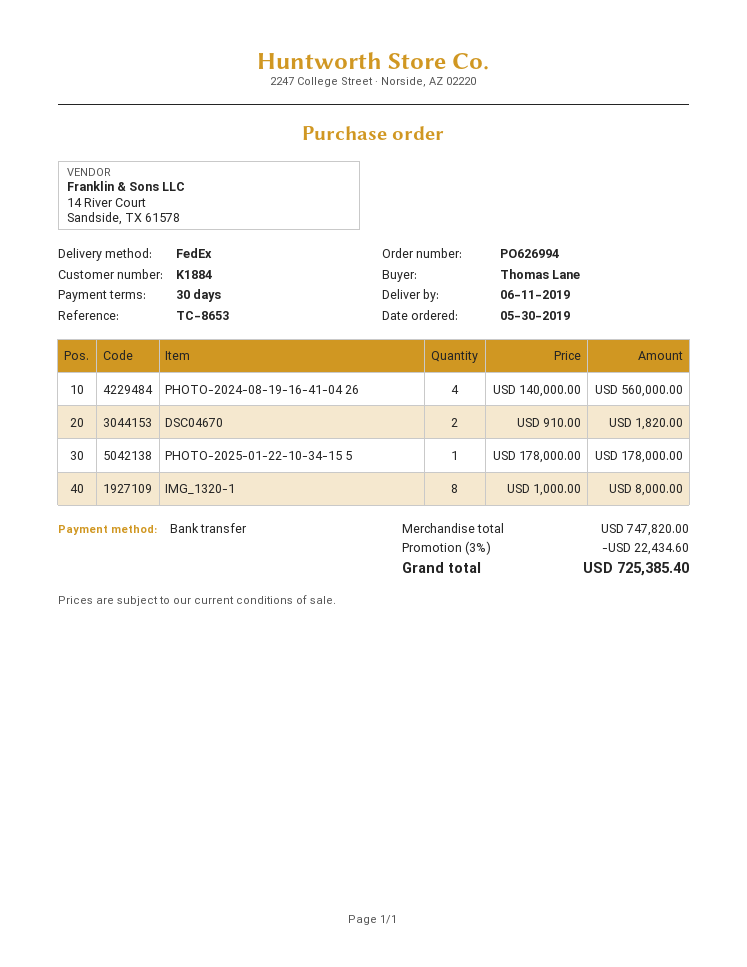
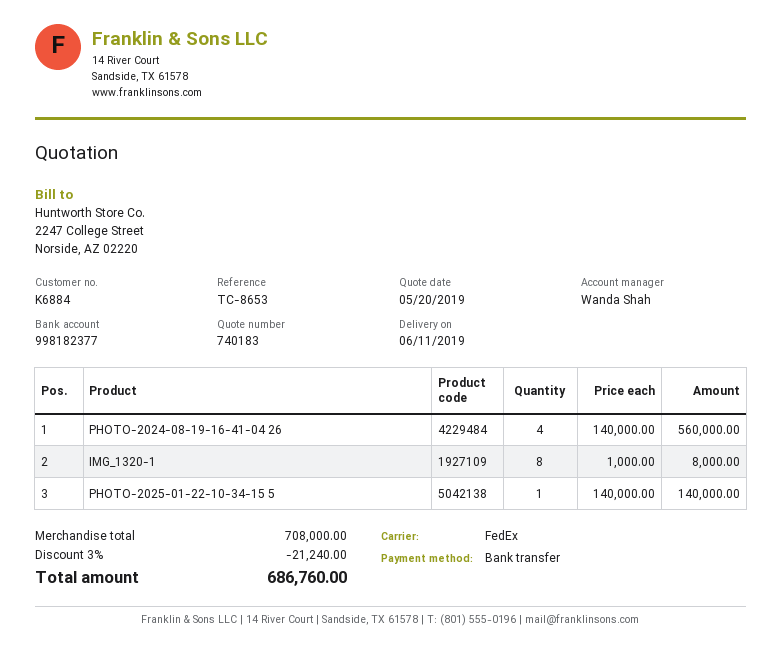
customer number: K1884 -> K6884
DSC04670: 2 x 910.00 = 1820.00 -> none
PHOTO-2025-01-22-10-34-15 5: 1 x 178000.00 = 178000.00 -> 1 x 140000.00 = 140000.00
subtotal: 747820.00 -> 708000.00
discount: 3% = 22434.60 -> 3% = 21240.00
total: 725385.40 -> 686760.00

